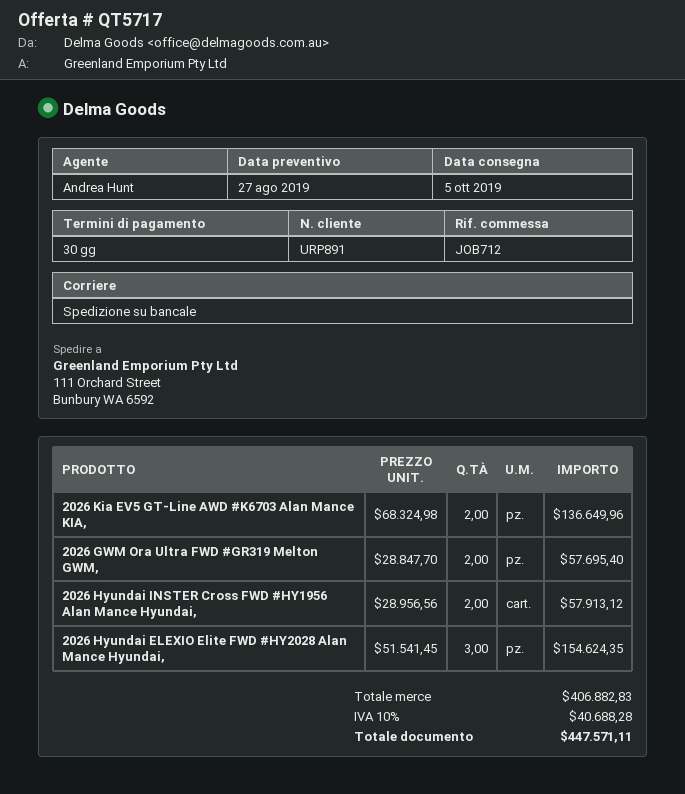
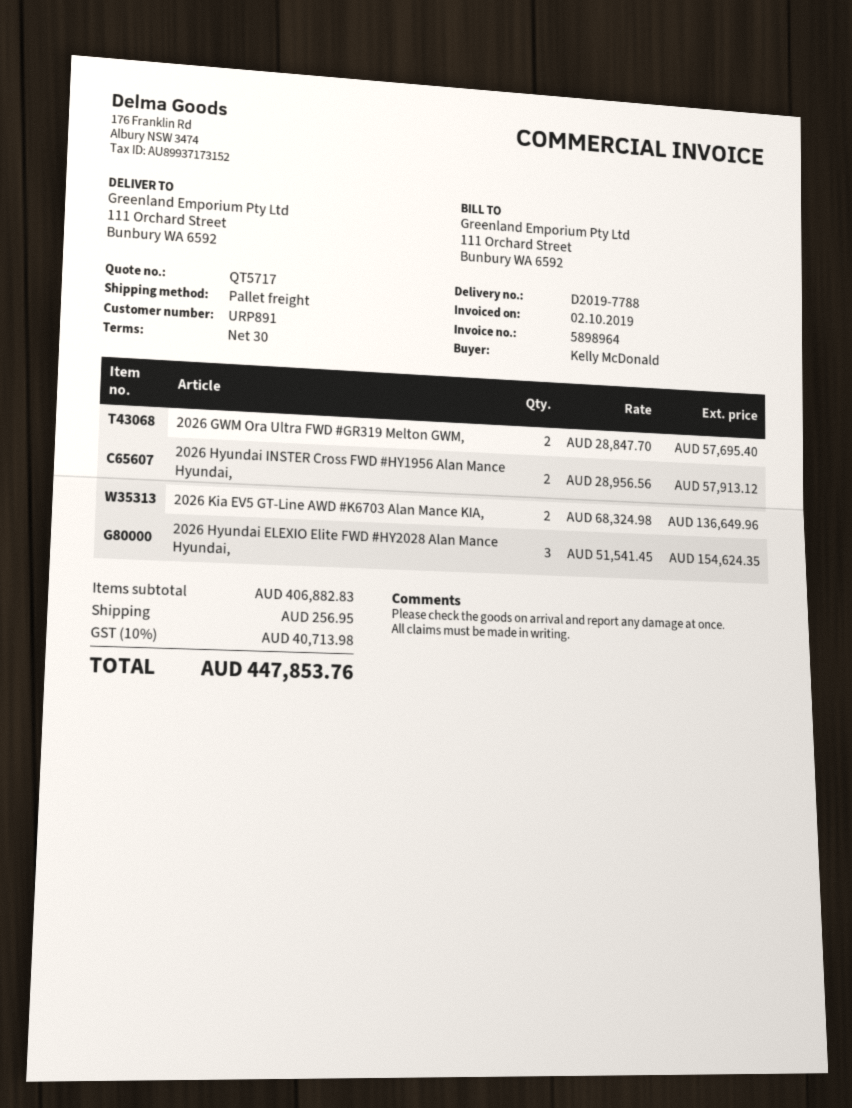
shipping: none -> 256.95
tax: 10% = 40688.28 -> 10% = 40713.98
total: 447571.11 -> 447853.76

